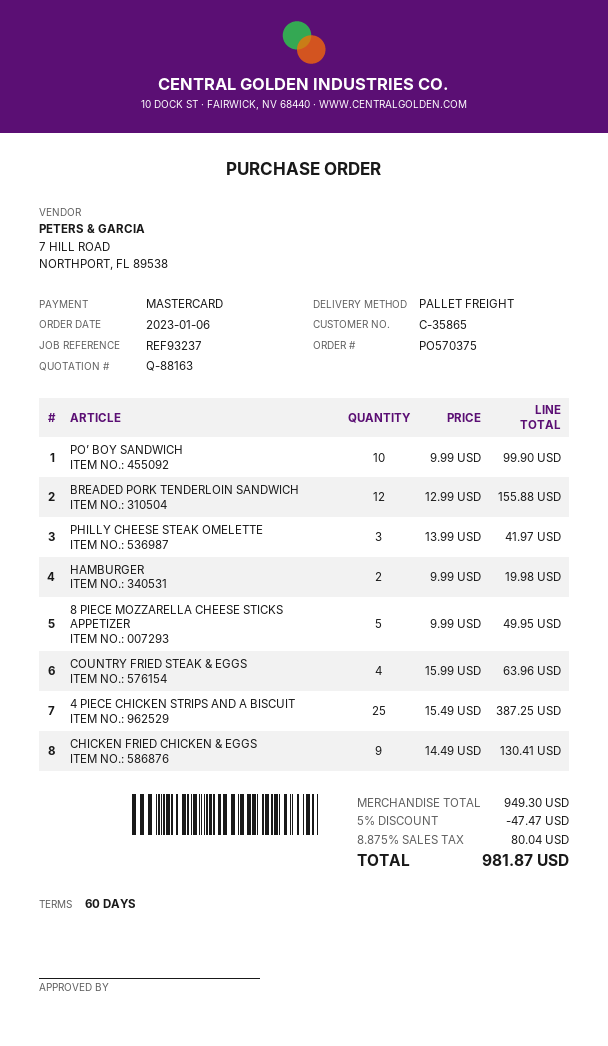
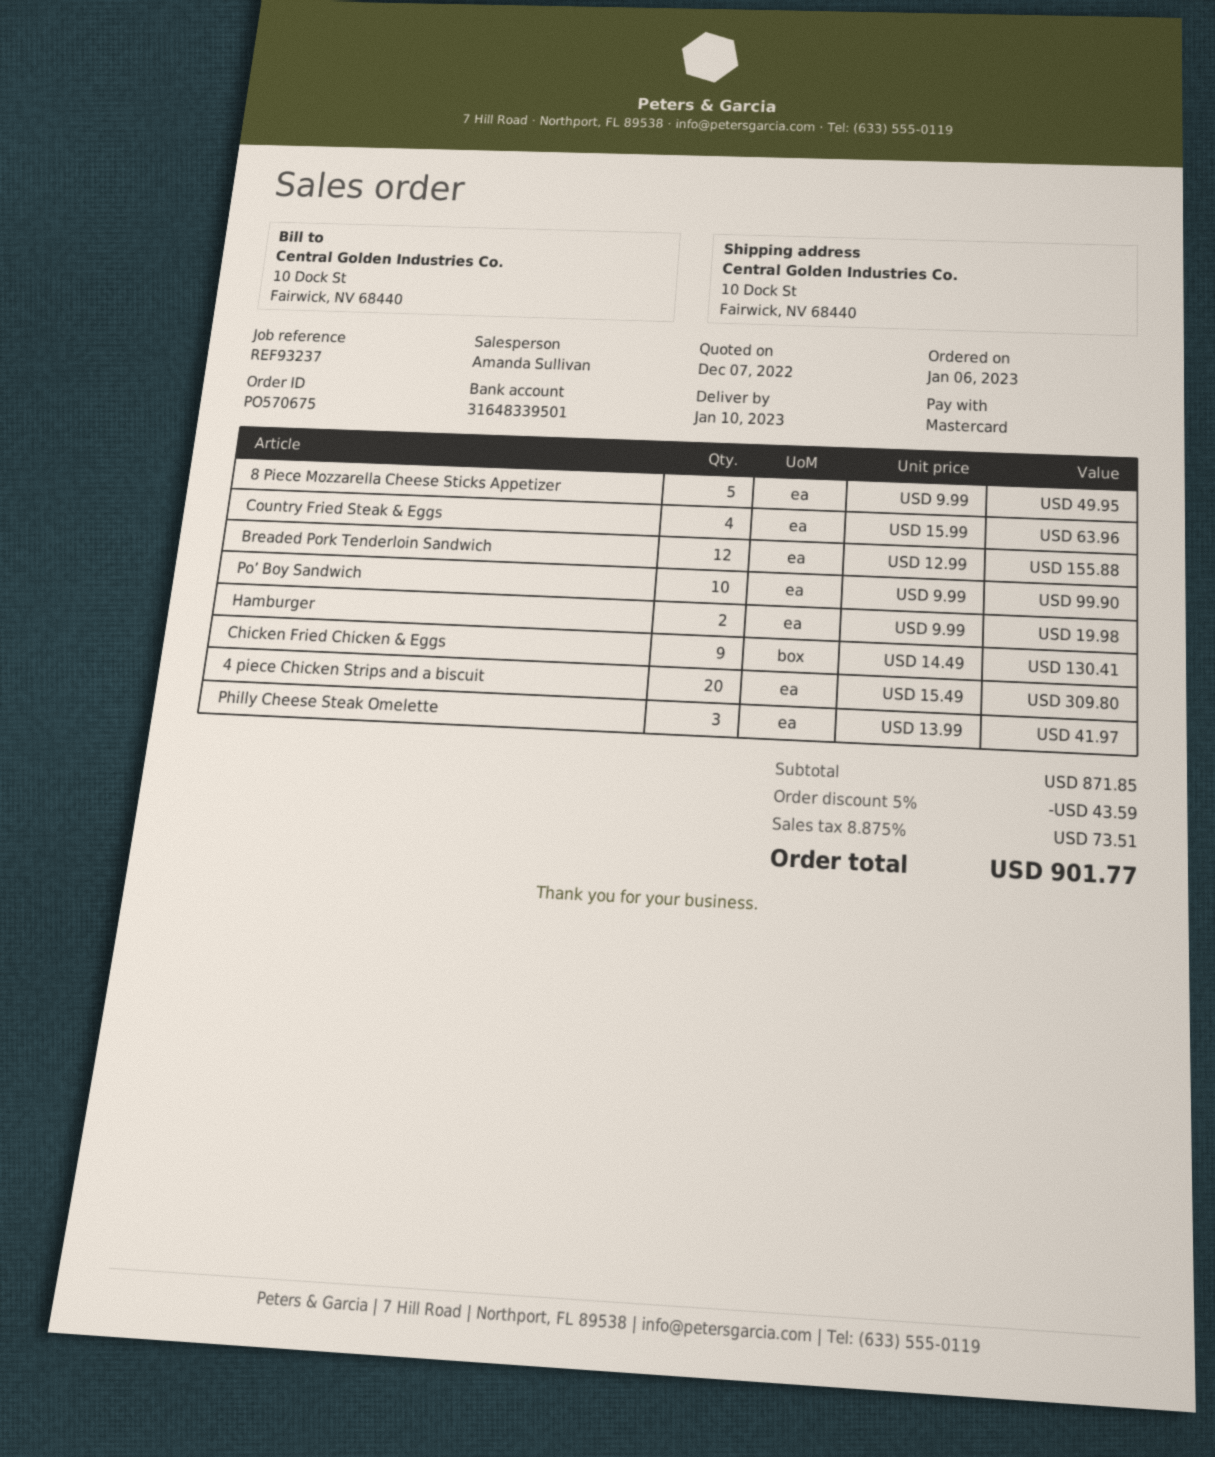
order number: PO570375 -> PO570675
4 PIECE CHICKEN STRIPS AND A BISCUIT: 25 x 15.49 = 387.25 -> 20 x 15.49 = 309.80
subtotal: 949.30 -> 871.85
discount: 5% = 47.47 -> 5% = 43.59
tax: 8.875% = 80.04 -> 8.875% = 73.51
total: 981.87 -> 901.77

